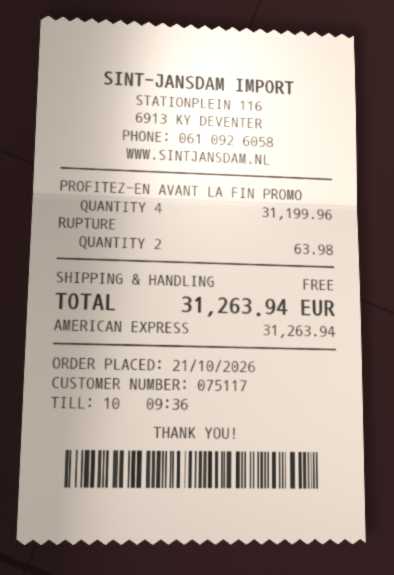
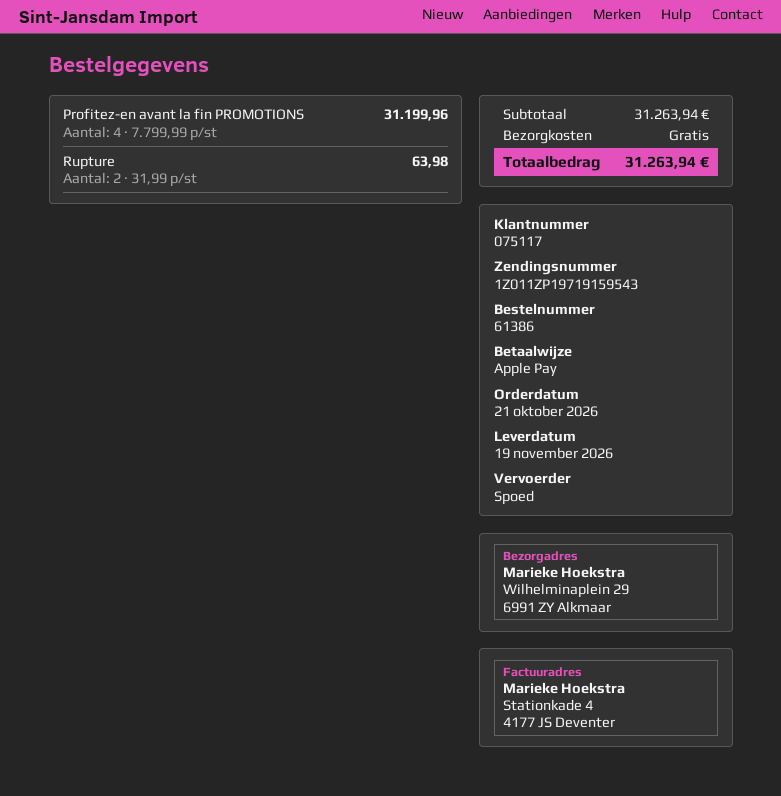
payment method: American Express -> Apple Pay

